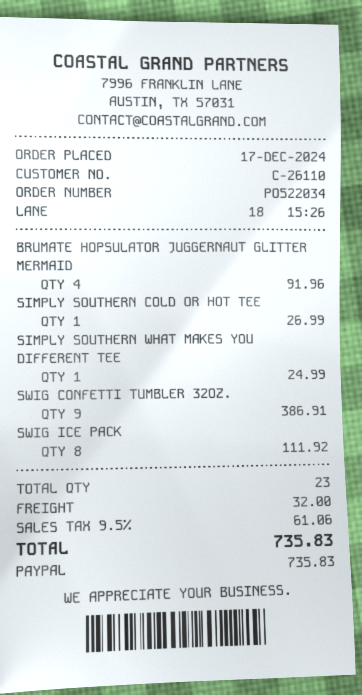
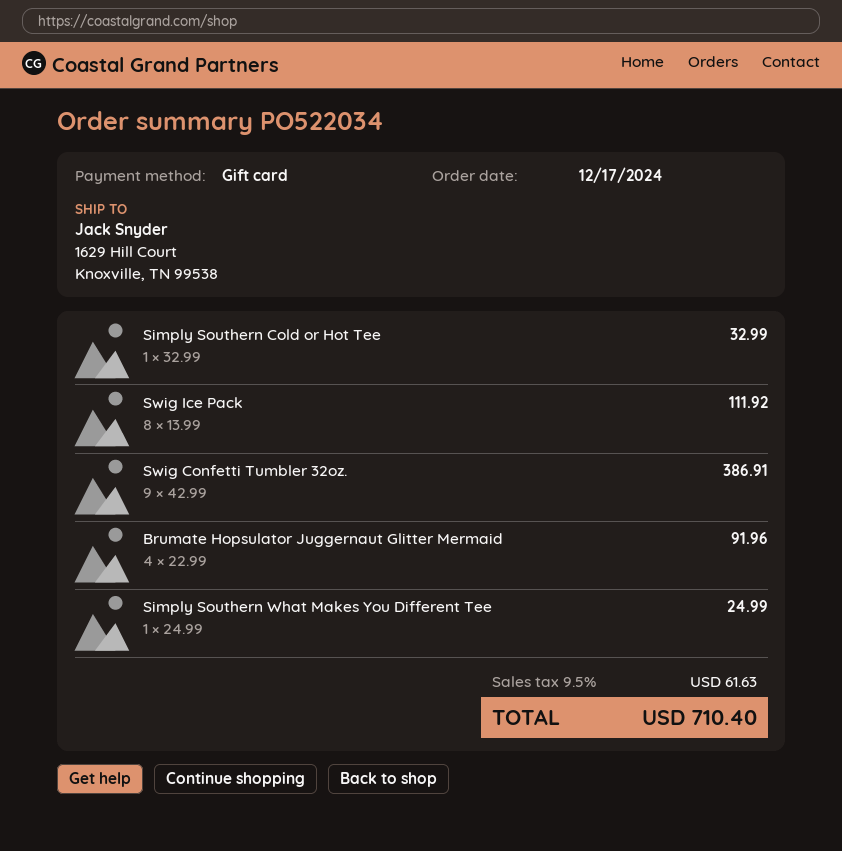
payment method: PayPal -> gift card
SIMPLY SOUTHERN COLD OR HOT TEE: 1 for 26.99 -> 1 for 32.99
shipping: 32.00 -> none
tax: 9.5% = 61.06 -> 9.5% = 61.63
total: 735.83 -> 710.40

